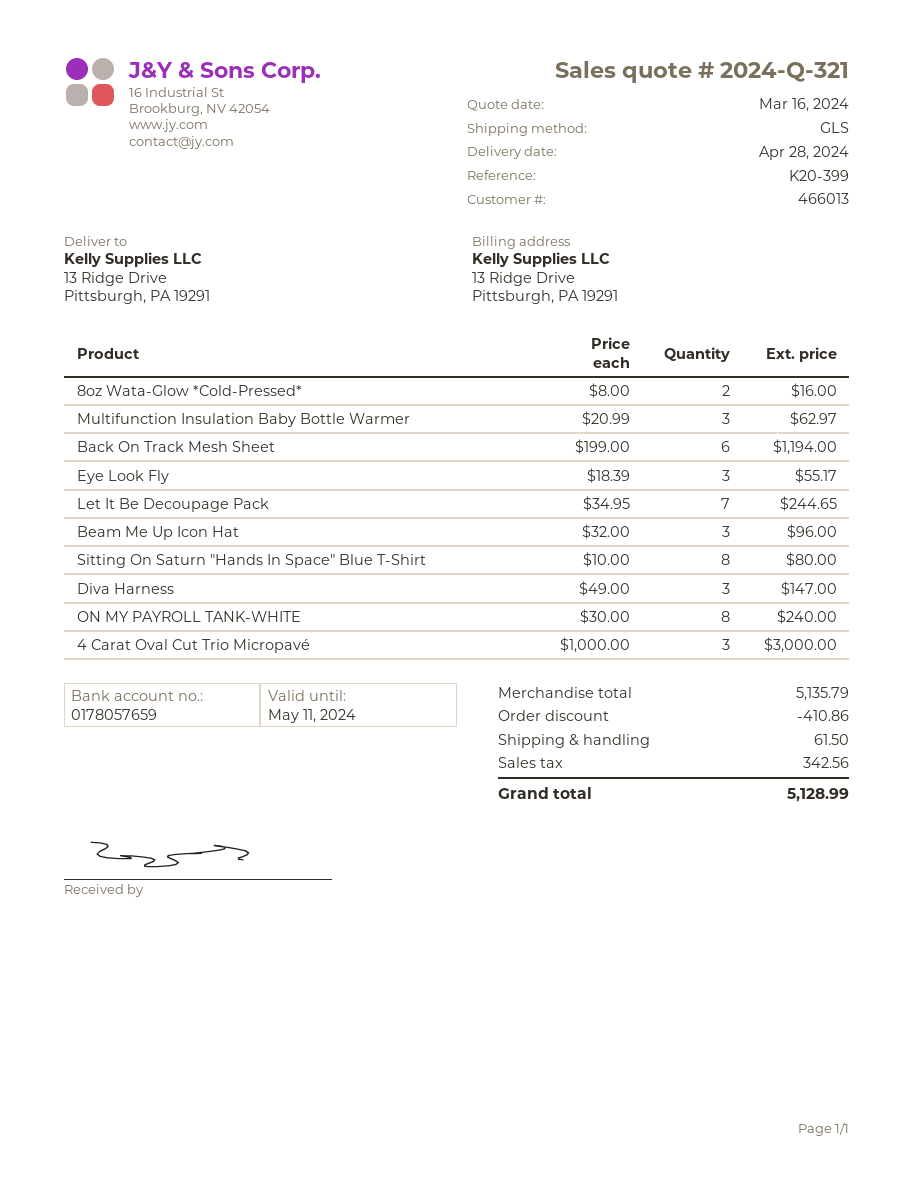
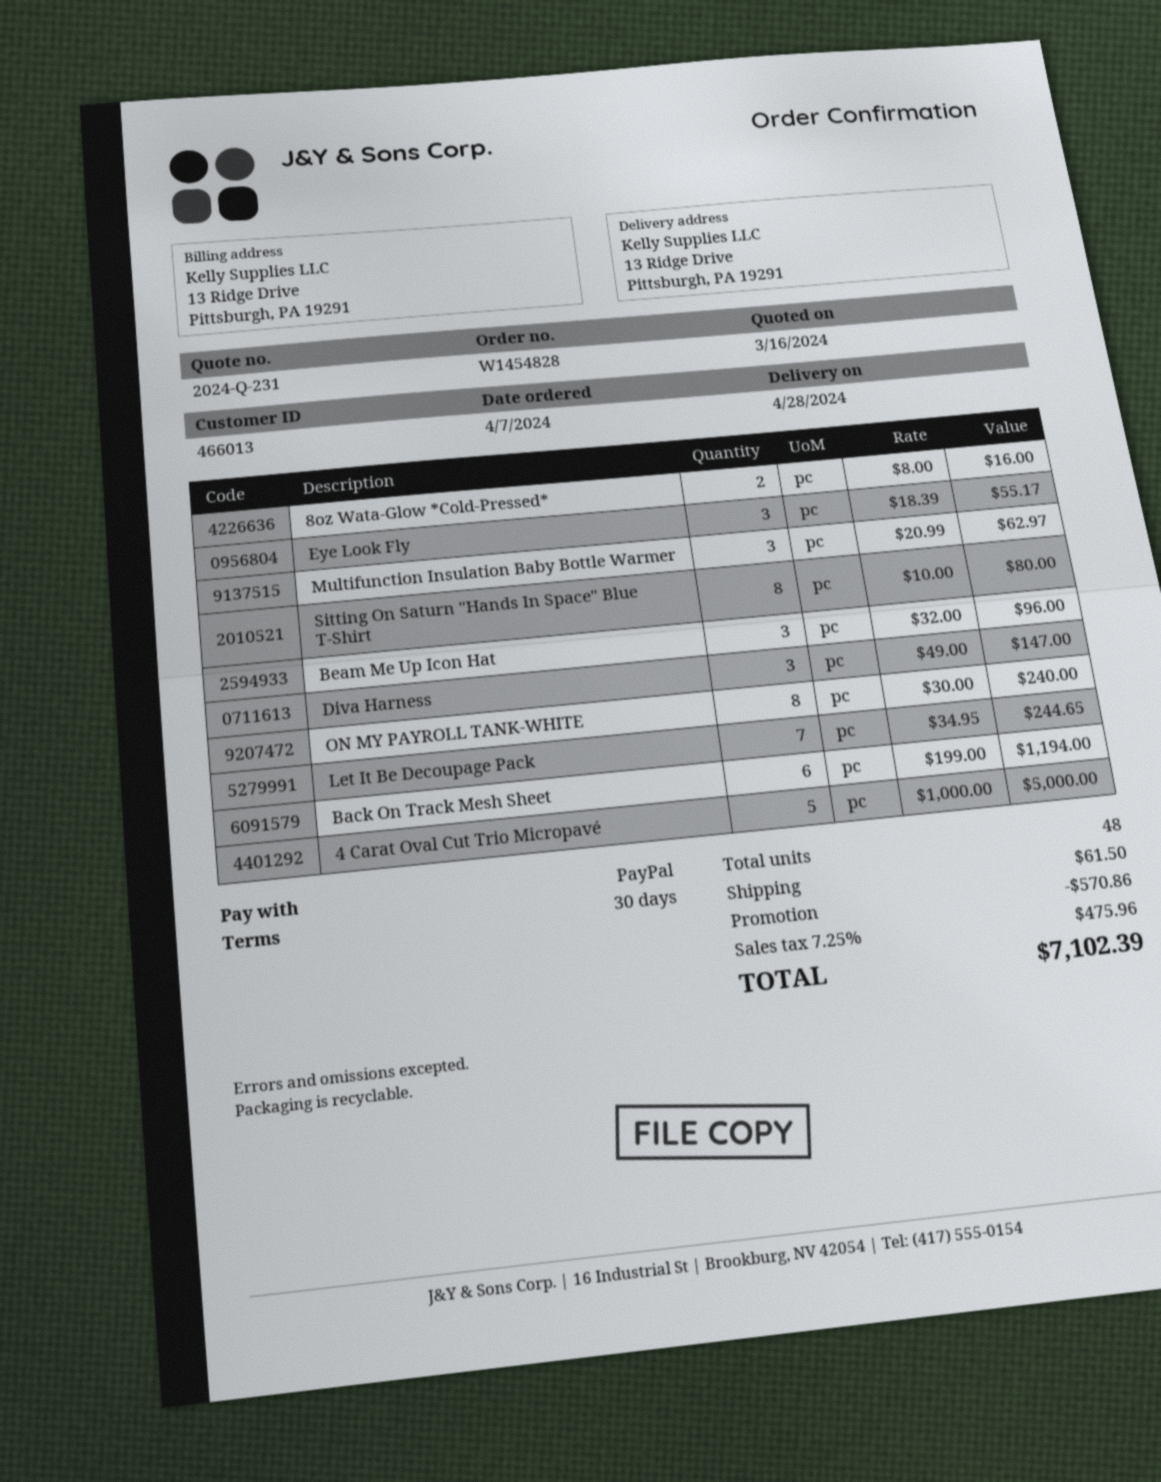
quote number: 2024-Q-321 -> 2024-Q-231
4 Carat Oval Cut Trio Micropavé: 3 x 1000.00 = 3000.00 -> 5 x 1000.00 = 5000.00
discount: 410.86 -> 570.86
tax: 342.56 -> 475.96
total: 5128.99 -> 7102.39

